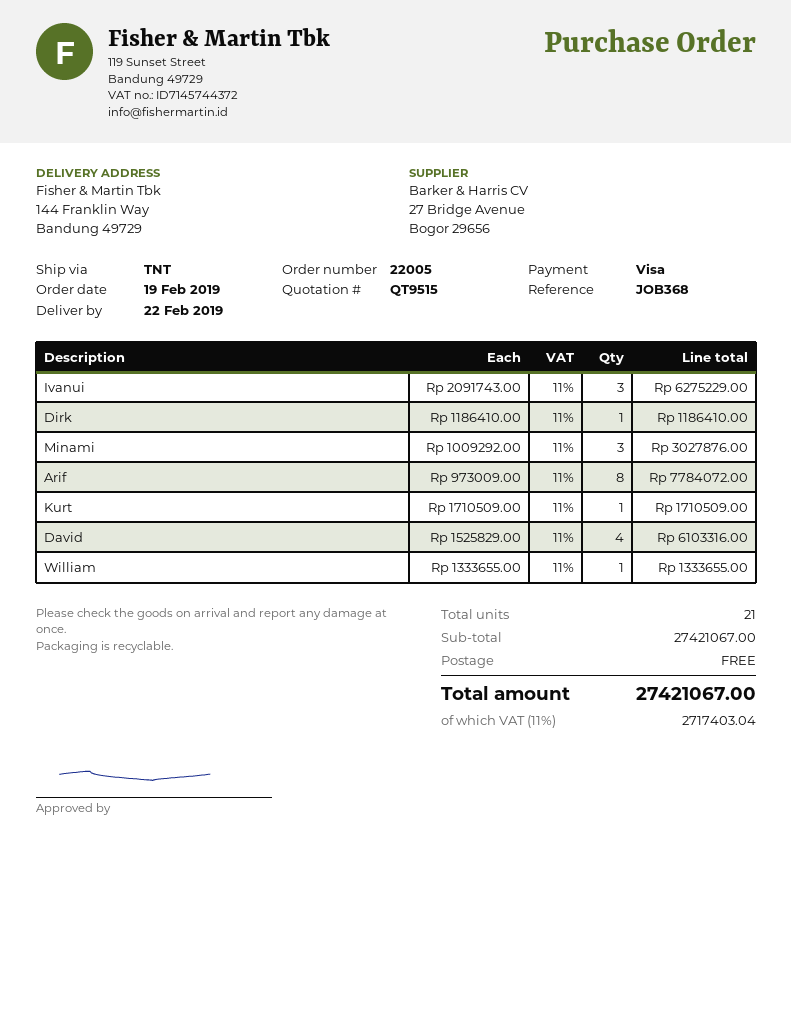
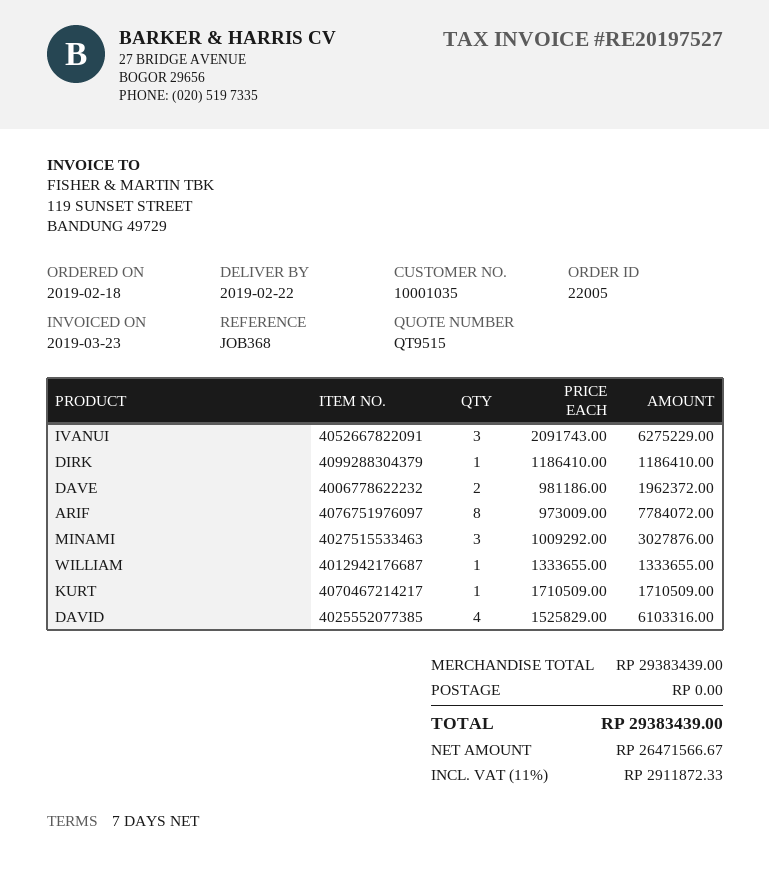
order date: 2019-02-19 -> 2019-02-18
DAVE: none -> 2 x 981186.00 = 1962372.00
subtotal: 27421067.00 -> 29383439.00
tax: 11% = 2717403.04 -> 11% = 2911872.33
total: 27421067.00 -> 29383439.00

